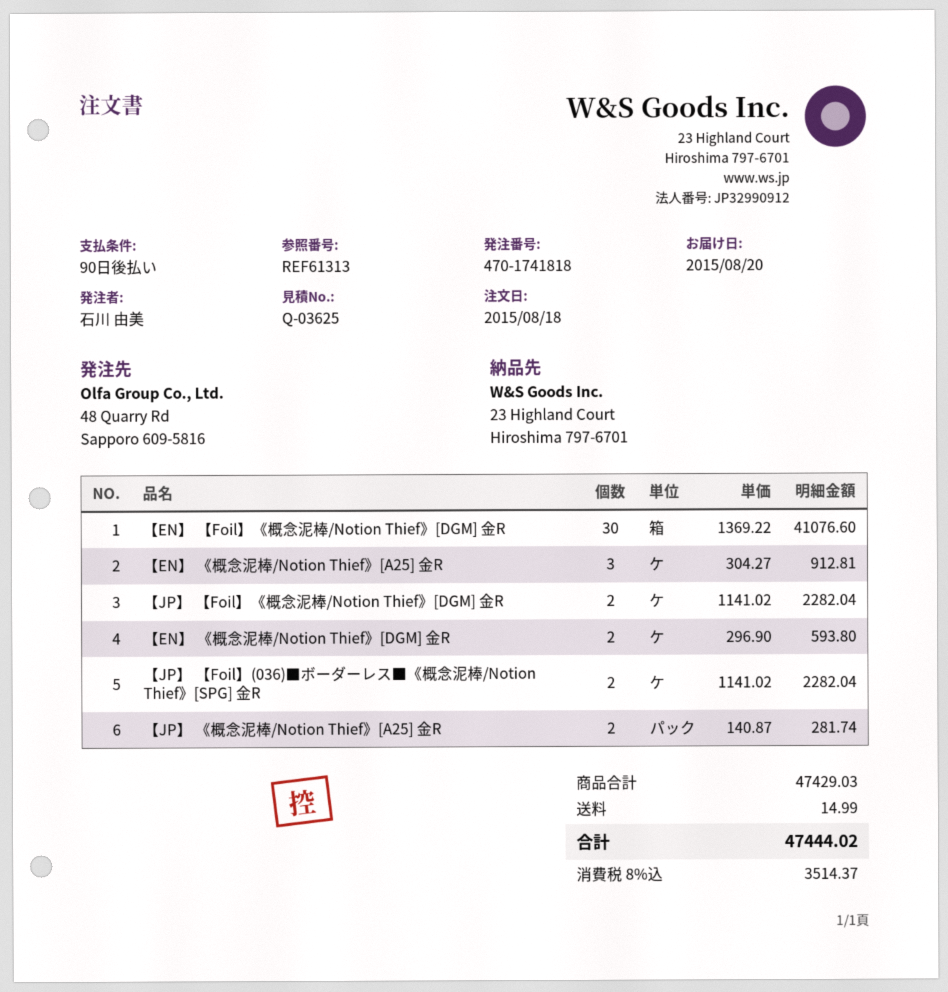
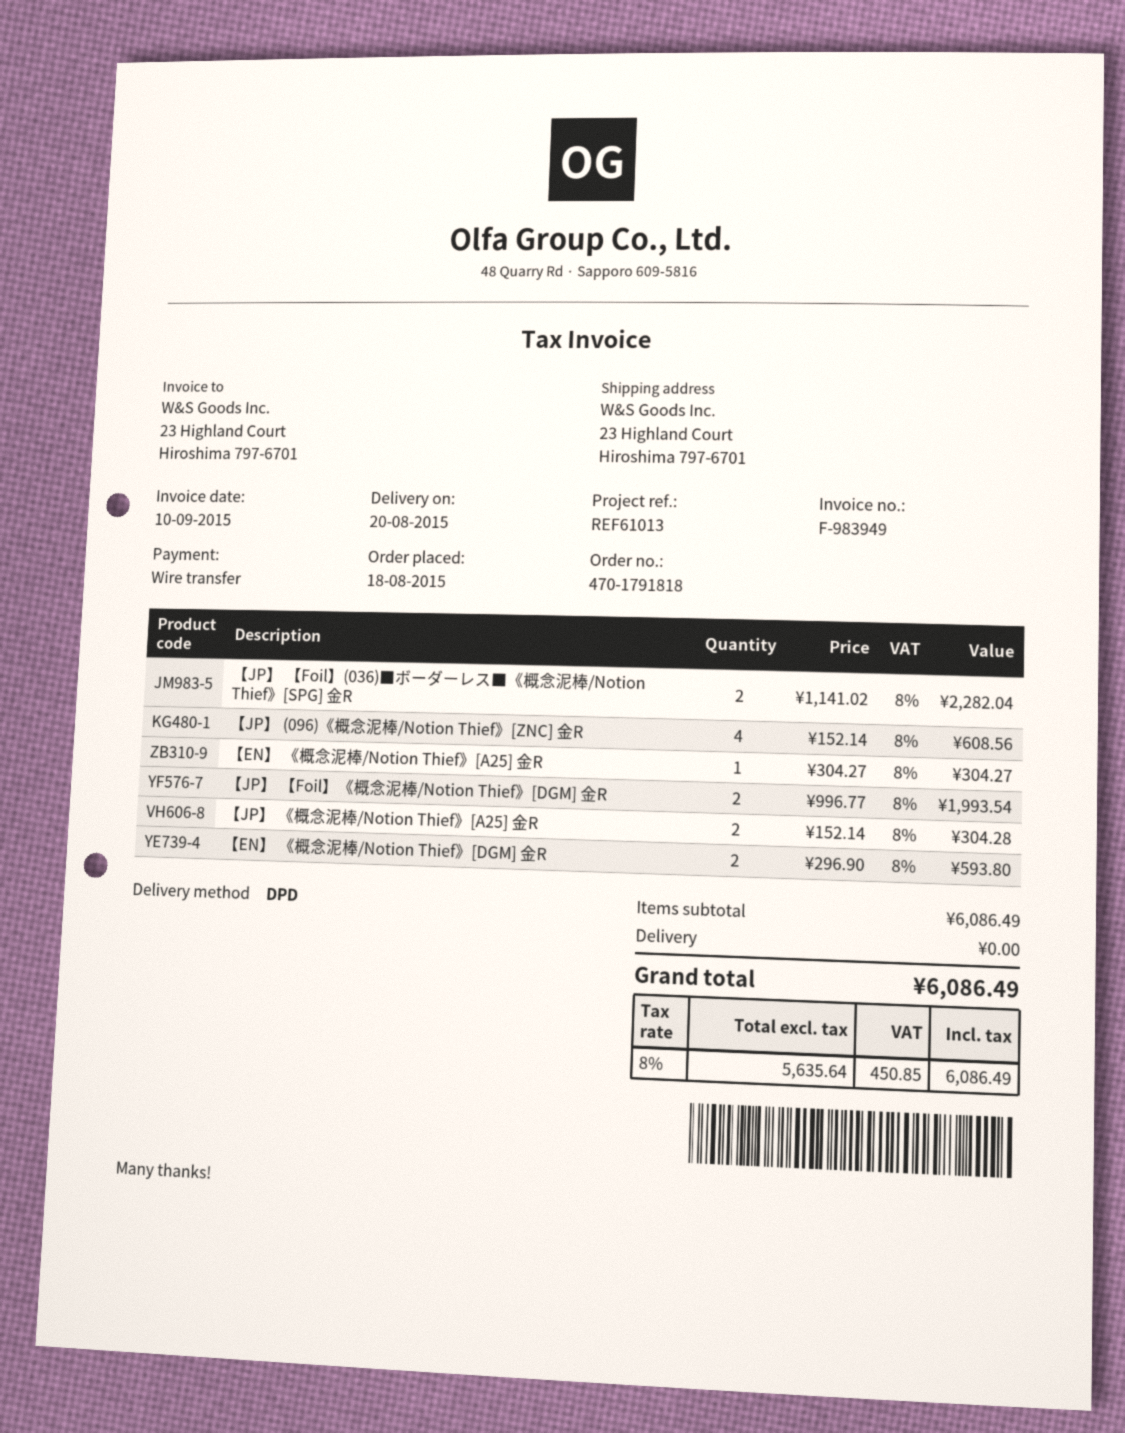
order number: 470-1741818 -> 470-1791818
reference: REF61313 -> REF61013
【EN】 【Foil】《概念泥棒/Notion Thief》[DGM] 金R: 30 x 1369.22 = 41076.60 -> none
【EN】 《概念泥棒/Notion Thief》[A25] 金R: 3 x 304.27 = 912.81 -> 1 x 304.27 = 304.27
【JP】 【Foil】《概念泥棒/Notion Thief》[DGM] 金R: 2 x 1141.02 = 2282.04 -> 2 x 996.77 = 1993.54
【JP】 《概念泥棒/Notion Thief》[A25] 金R: 2 x 140.87 = 281.74 -> 2 x 152.14 = 304.28
【JP】 (096)《概念泥棒/Notion Thief》[ZNC] 金R: none -> 4 x 152.14 = 608.56
subtotal: 47429.03 -> 6086.49
shipping: 14.99 -> 0.00
tax: 8% = 3514.37 -> 8% = 450.85
total: 47444.02 -> 6086.49

